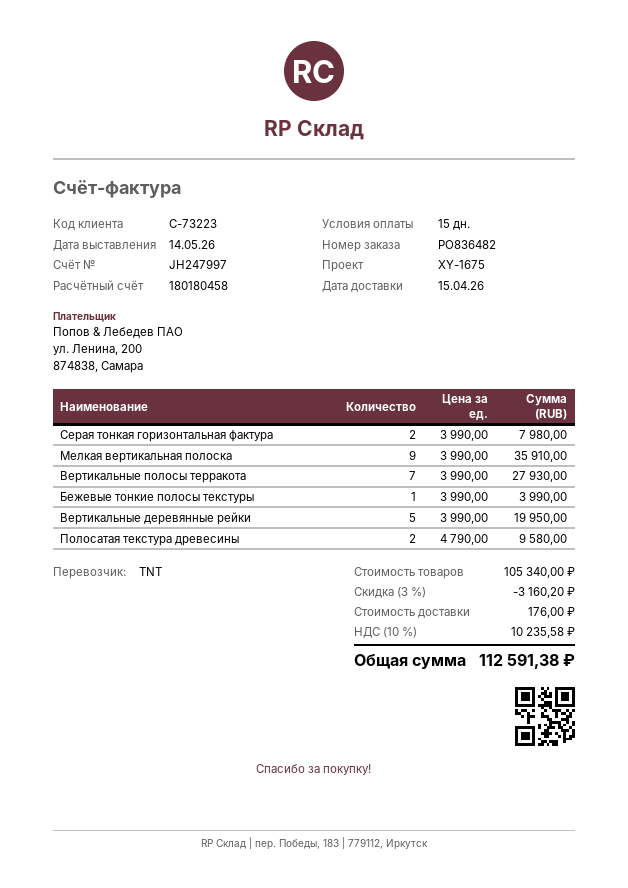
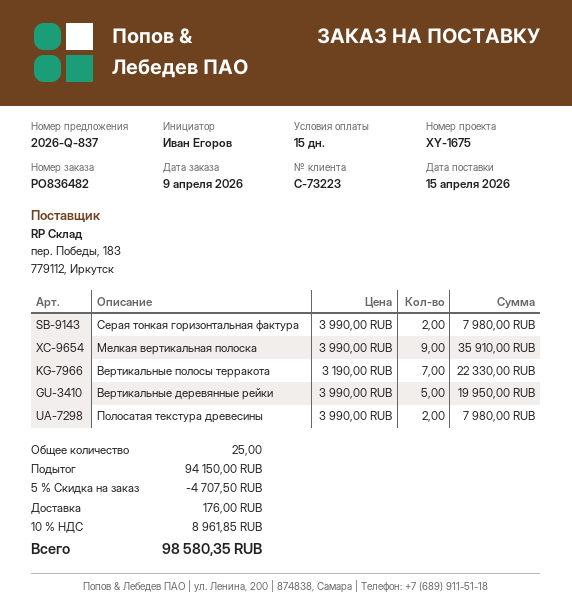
Вертикальные полосы терракота: 7 x 3990.00 = 27930.00 -> 7 x 3190.00 = 22330.00
Бежевые тонкие полосы текстуры: 1 x 3990.00 = 3990.00 -> none
Полосатая текстура древесины: 2 x 4790.00 = 9580.00 -> 2 x 3990.00 = 7980.00
subtotal: 105340.00 -> 94150.00
discount: 3% = 3160.20 -> 5% = 4707.50
tax: 10% = 10235.58 -> 10% = 8961.85
total: 112591.38 -> 98580.35

